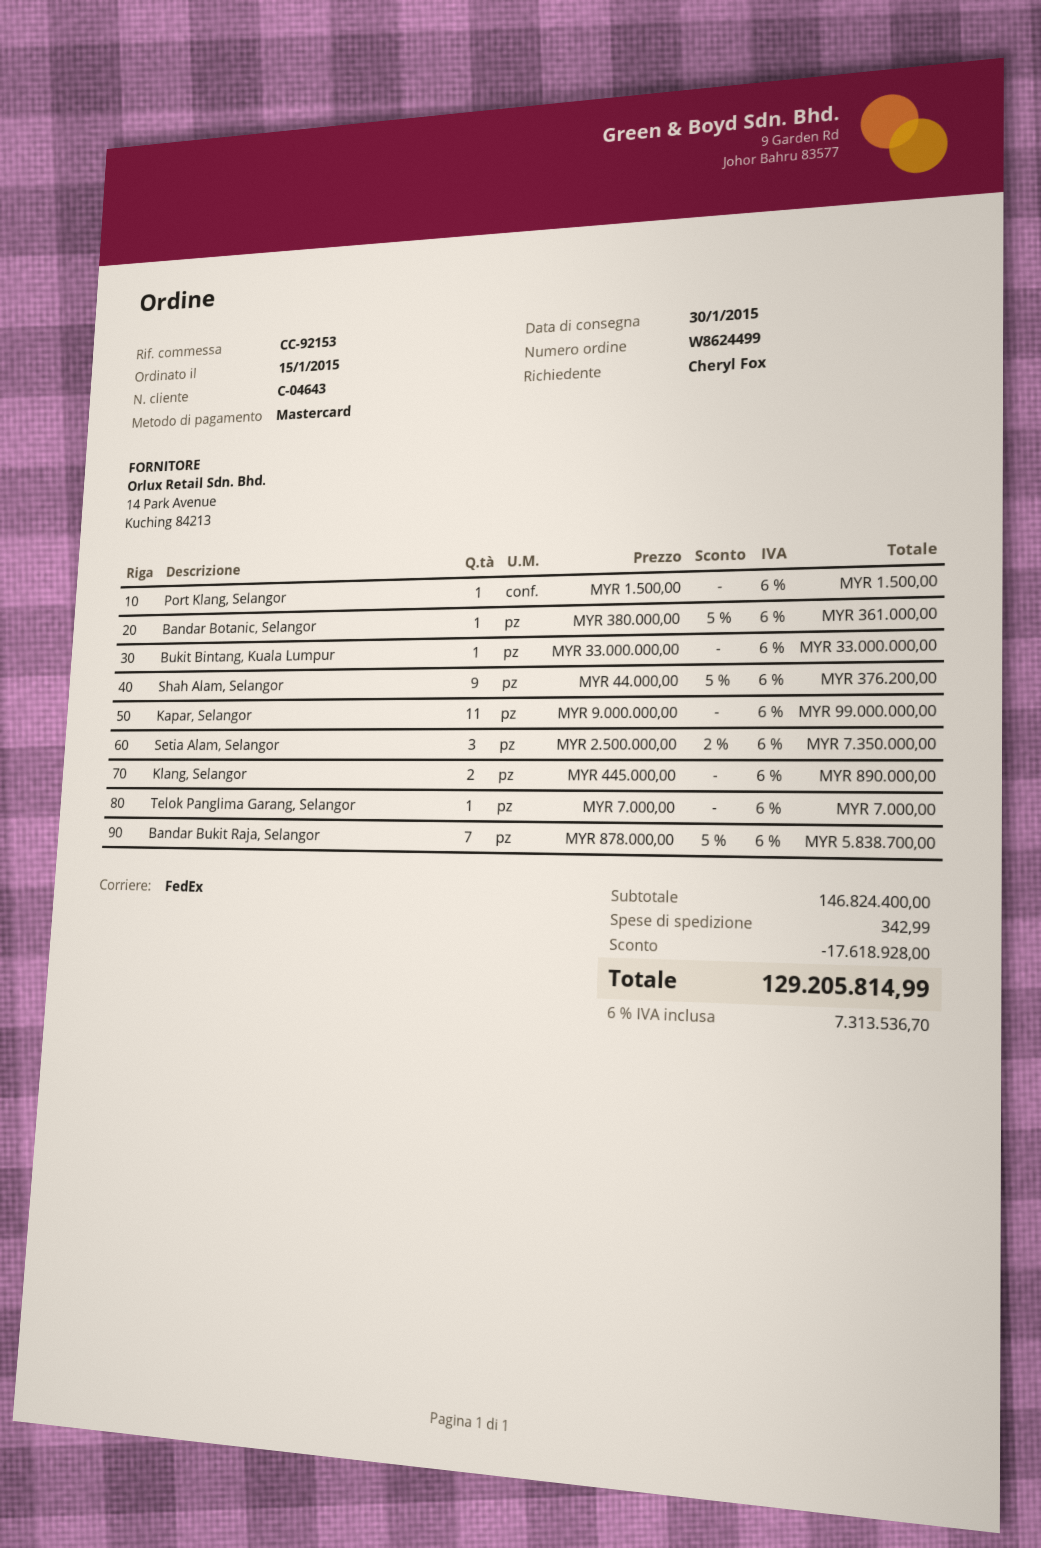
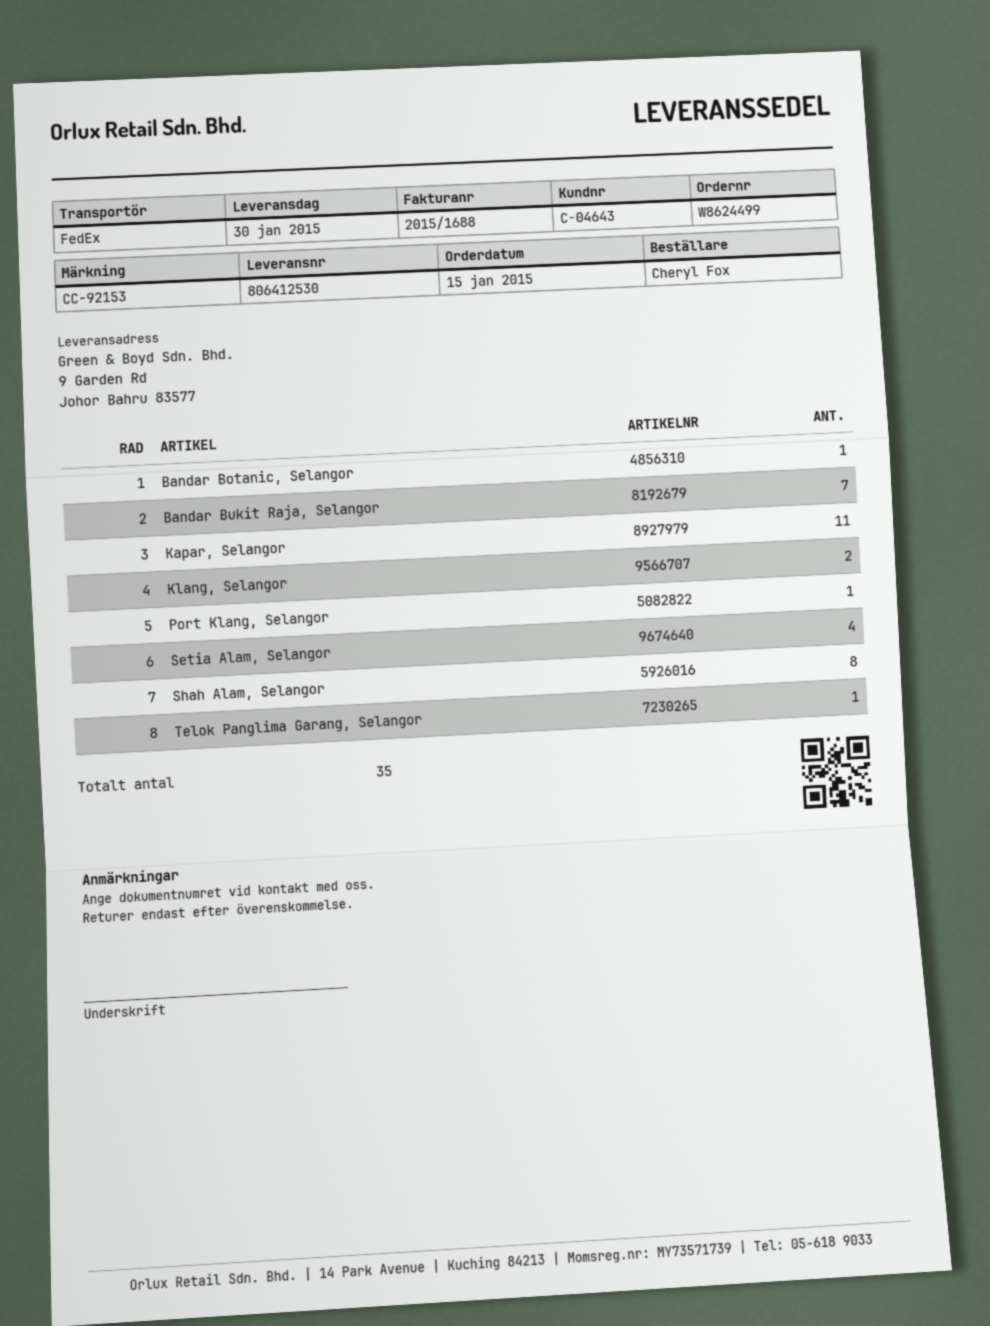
Bukit Bintang, Kuala Lumpur: 1 -> none
Shah Alam, Selangor: 9 -> 8
Setia Alam, Selangor: 3 -> 4

